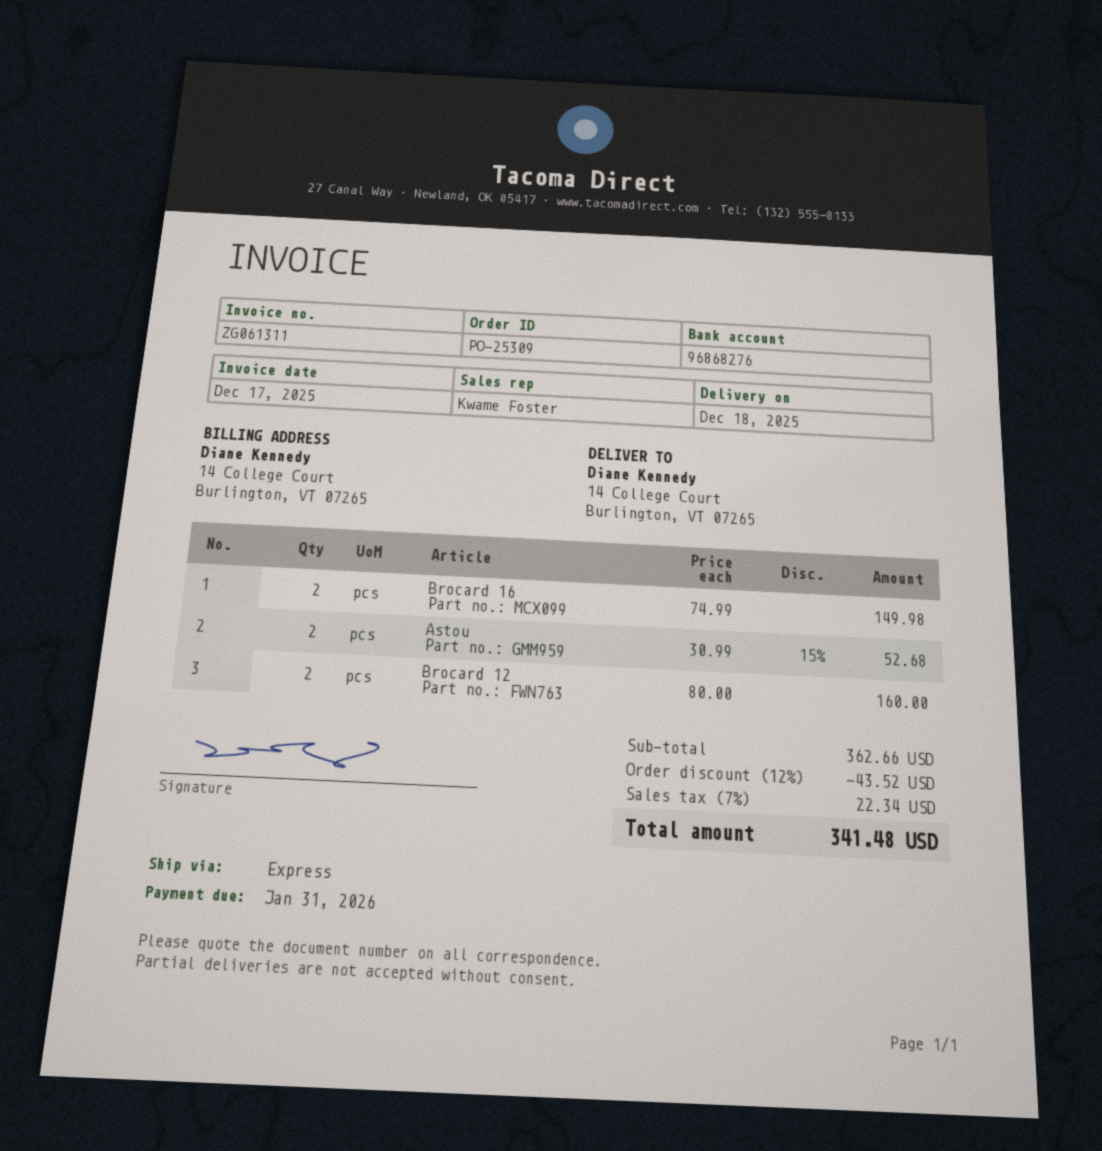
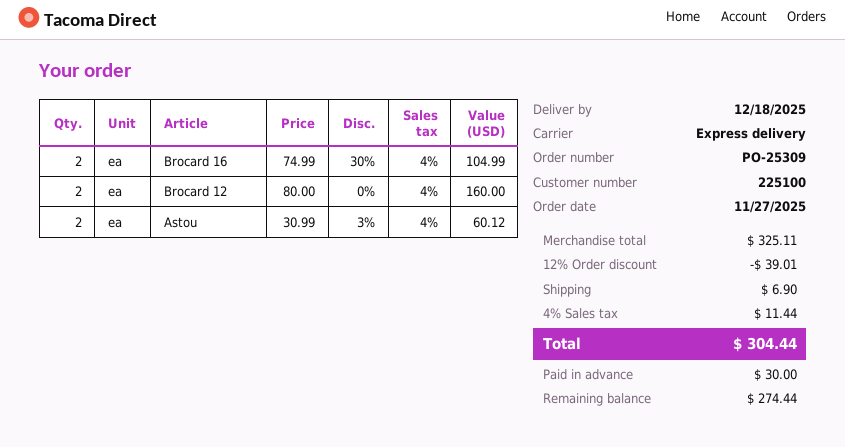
Brocard 16: 2 x 74.99 = 149.98 -> 2 x 74.99 - 30% = 104.99
Astou: 2 x 30.99 - 15% = 52.68 -> 2 x 30.99 - 3% = 60.12
subtotal: 362.66 -> 325.11
discount: 12% = 43.52 -> 12% = 39.01
shipping: none -> 6.90
tax: 7% = 22.34 -> 4% = 11.44
total: 341.48 -> 304.44

